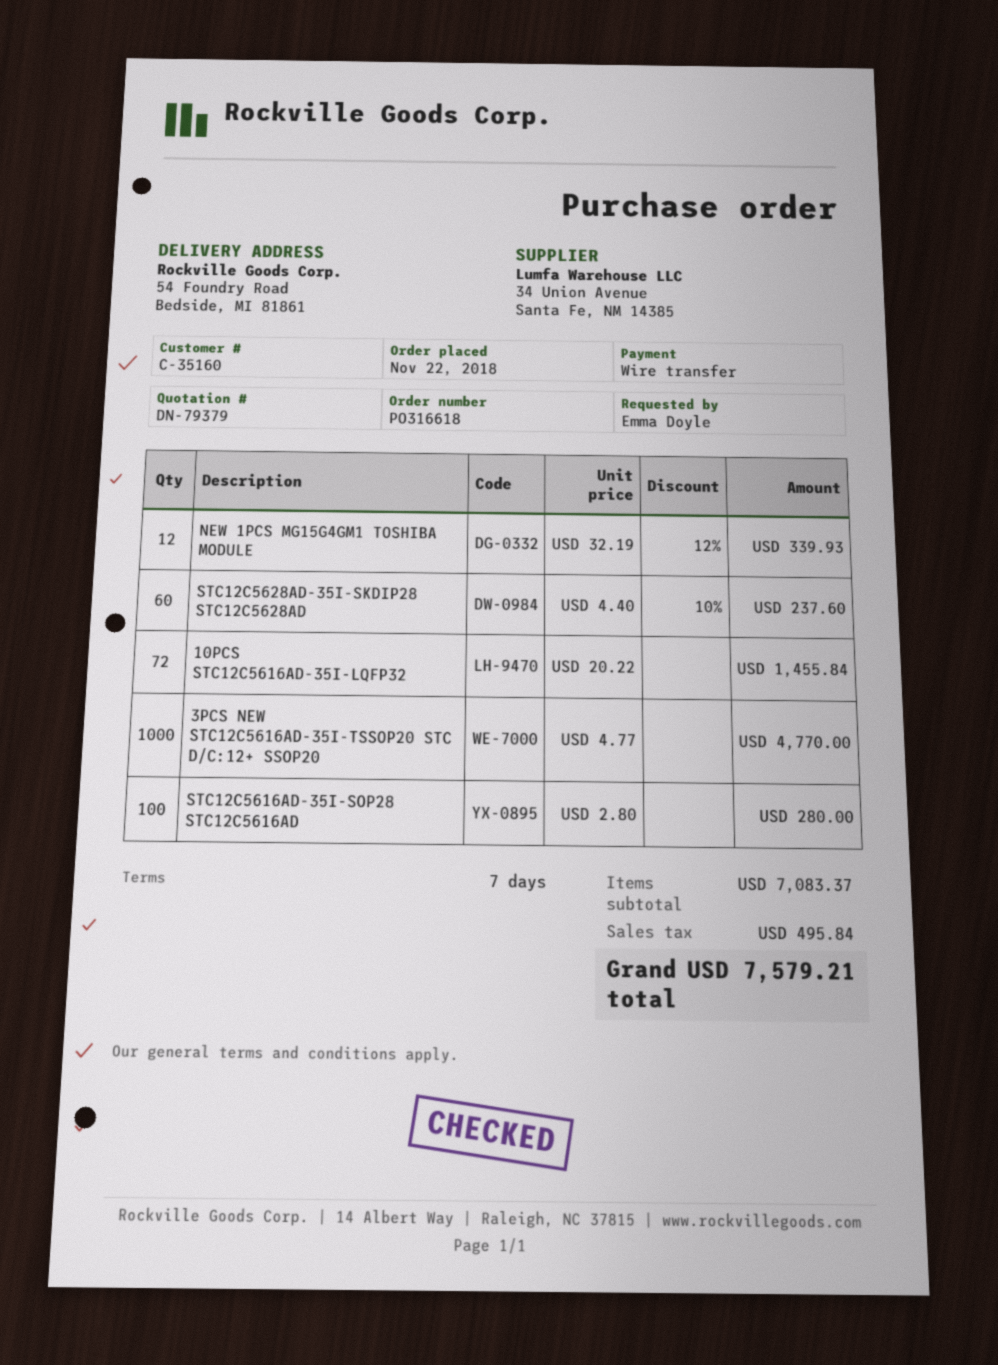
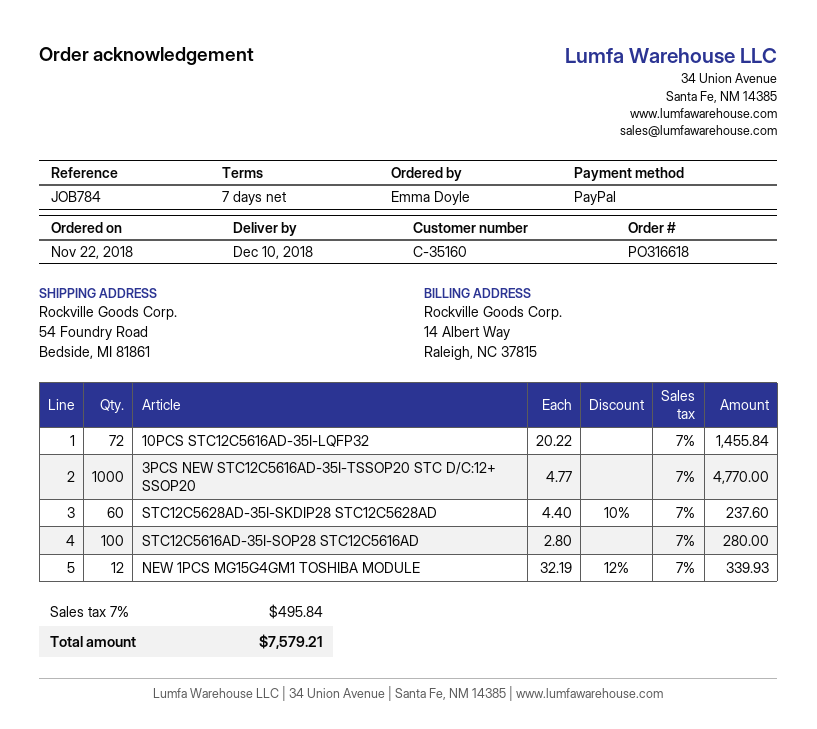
payment method: bank transfer -> PayPal

